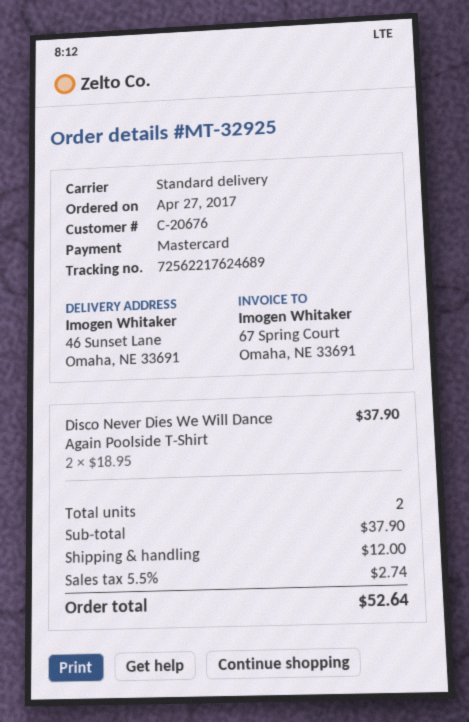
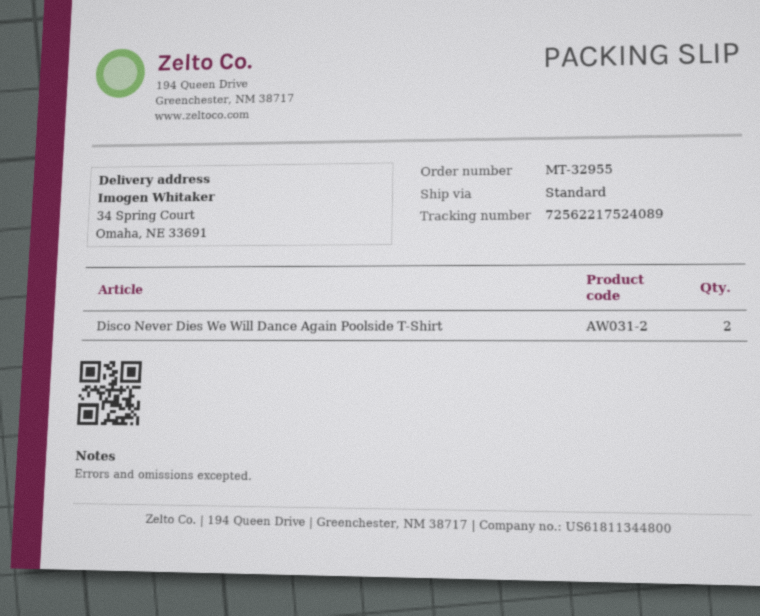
order number: MT-32925 -> MT-32955
tracking number: 72562217624689 -> 72562217524089
ship to: 46 Sunset Lane, Omaha, NE 33691 -> 34 Spring Court, Omaha, NE 33691

